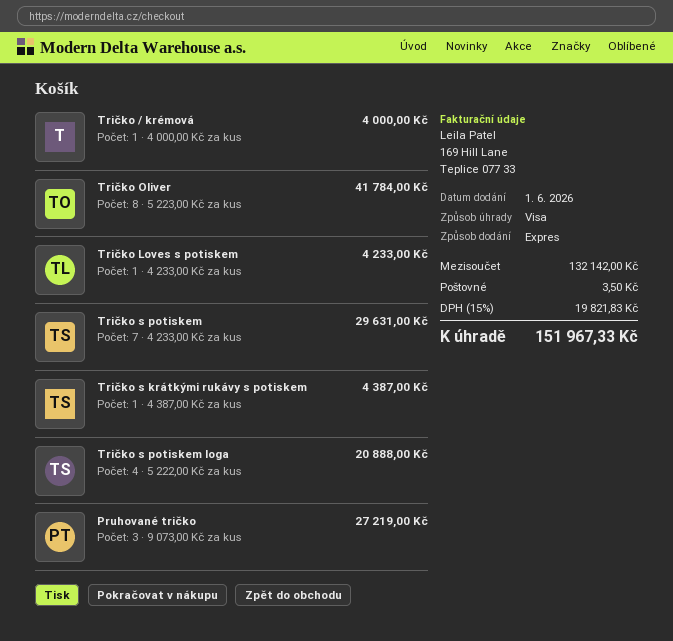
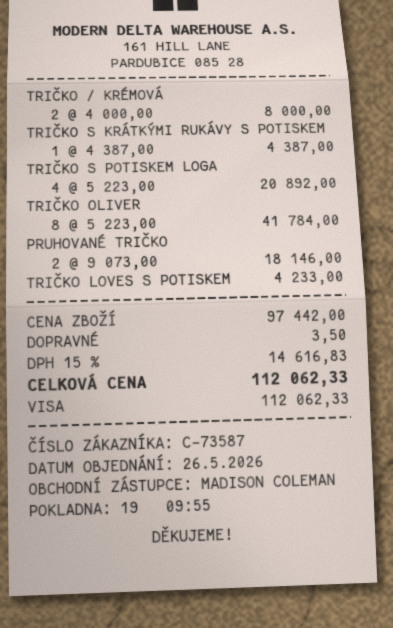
Tričko / krémová: 1 x 4000.00 = 4000.00 -> 2 x 4000.00 = 8000.00
Tričko s potiskem: 7 x 4233.00 = 29631.00 -> none
Tričko s potiskem loga: 4 x 5222.00 = 20888.00 -> 4 x 5223.00 = 20892.00
Pruhované tričko: 3 x 9073.00 = 27219.00 -> 2 x 9073.00 = 18146.00
subtotal: 132142.00 -> 97442.00
tax: 15% = 19821.83 -> 15% = 14616.83
total: 151967.33 -> 112062.33

